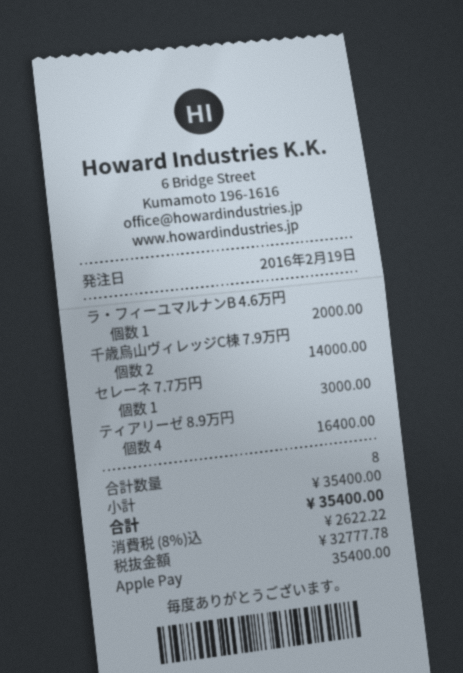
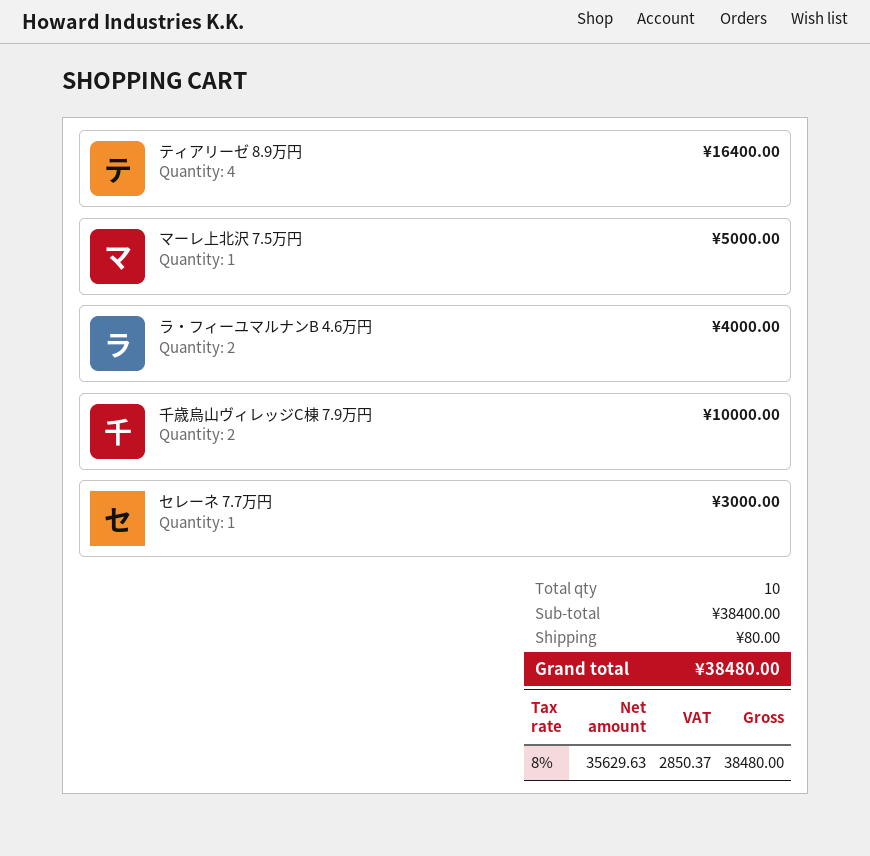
ラ・フィーユマルナンB 4.6万円: 1 for 2000.00 -> 2 for 4000.00
千歳烏山ヴィレッジC棟 7.9万円: 2 for 14000.00 -> 2 for 10000.00
マーレ上北沢 7.5万円: none -> 1 for 5000.00
total quantity: 8 -> 10
subtotal: 35400.00 -> 38400.00
shipping: none -> 80.00
net: 32777.78 -> 35629.63
tax: 8% = 2622.22 -> 8% = 2850.37
total: 35400.00 -> 38480.00

